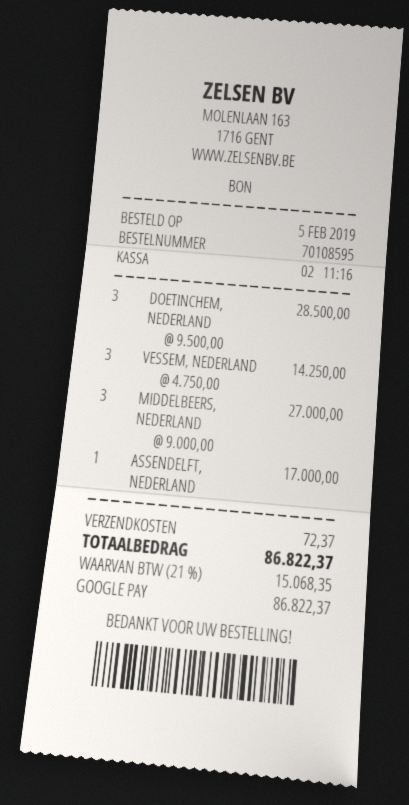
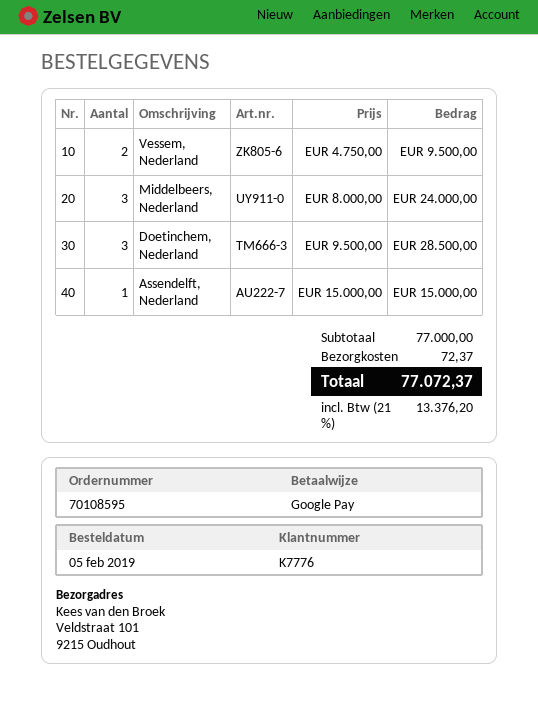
VESSEM, NEDERLAND: 3 x 4750.00 = 14250.00 -> 2 x 4750.00 = 9500.00
MIDDELBEERS, NEDERLAND: 3 x 9000.00 = 27000.00 -> 3 x 8000.00 = 24000.00
ASSENDELFT, NEDERLAND: 1 x 17000.00 = 17000.00 -> 1 x 15000.00 = 15000.00
tax: 21% = 15068.35 -> 21% = 13376.20
total: 86822.37 -> 77072.37

